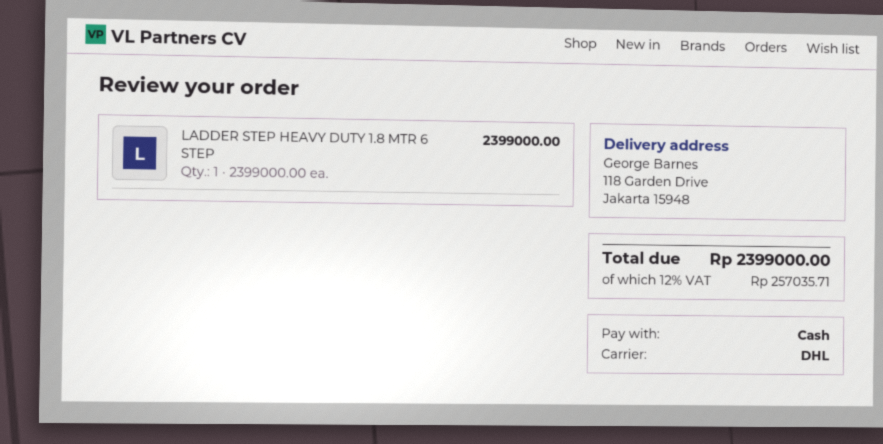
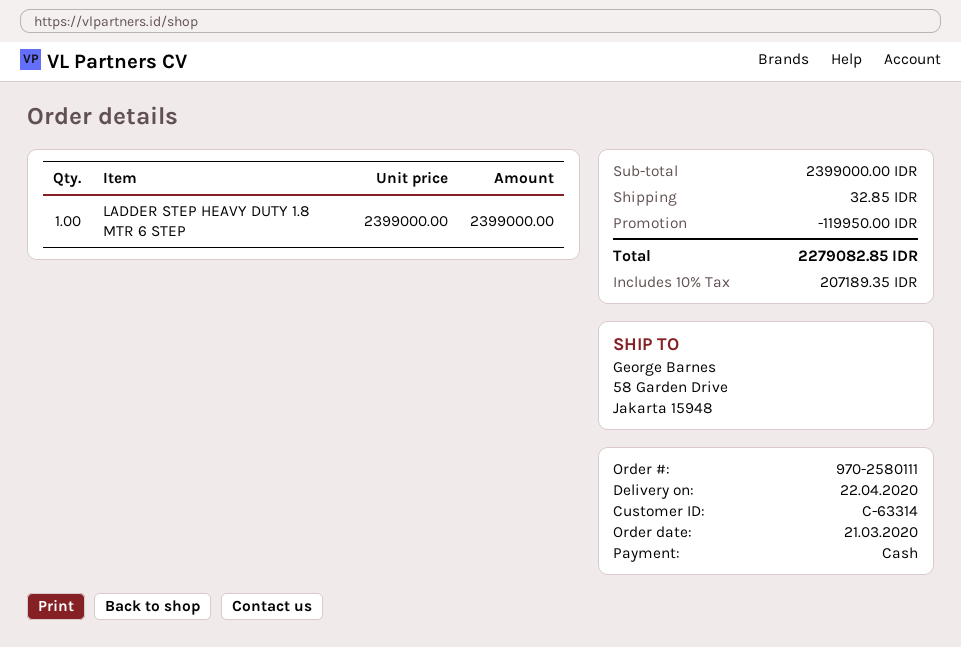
ship to: 118 Garden Drive, Jakarta 15948 -> 58 Garden Drive, Jakarta 15948
discount: none -> 119950.00
shipping: none -> 32.85
tax: 12% = 257035.71 -> 10% = 207189.35
total: 2399000.00 -> 2279082.85

